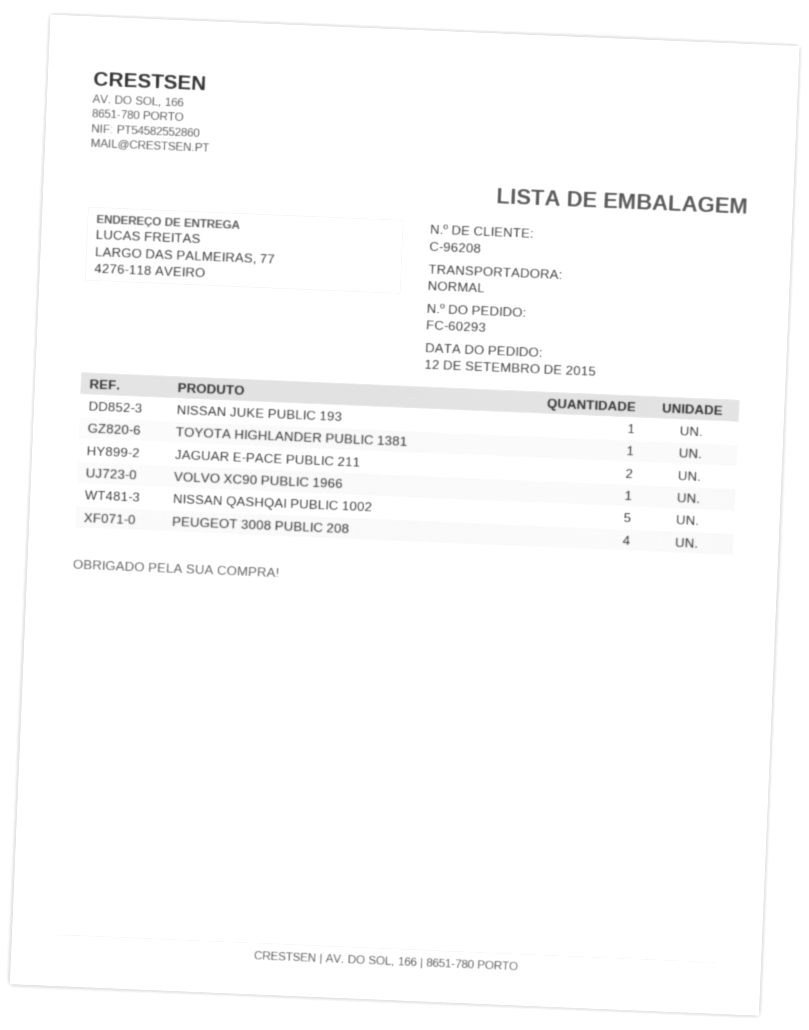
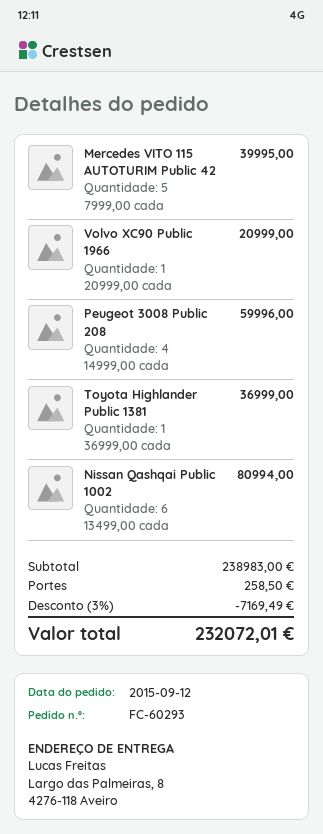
ship to: LARGO DAS PALMEIRAS, 77, 4276-118 AVEIRO -> Largo das Palmeiras, 8, 4276-118 Aveiro
NISSAN JUKE PUBLIC 193: 1 -> none
JAGUAR E-PACE PUBLIC 211: 2 -> none
NISSAN QASHQAI PUBLIC 1002: 5 -> 6
Mercedes VITO 115 AUTOTURIM Public 42: none -> 5

